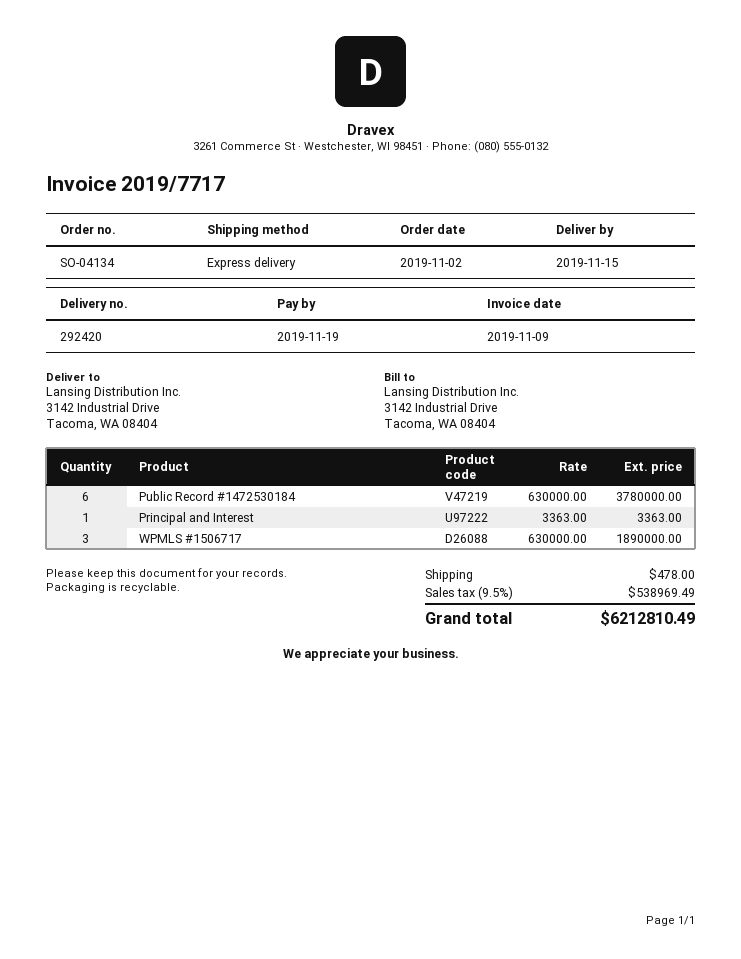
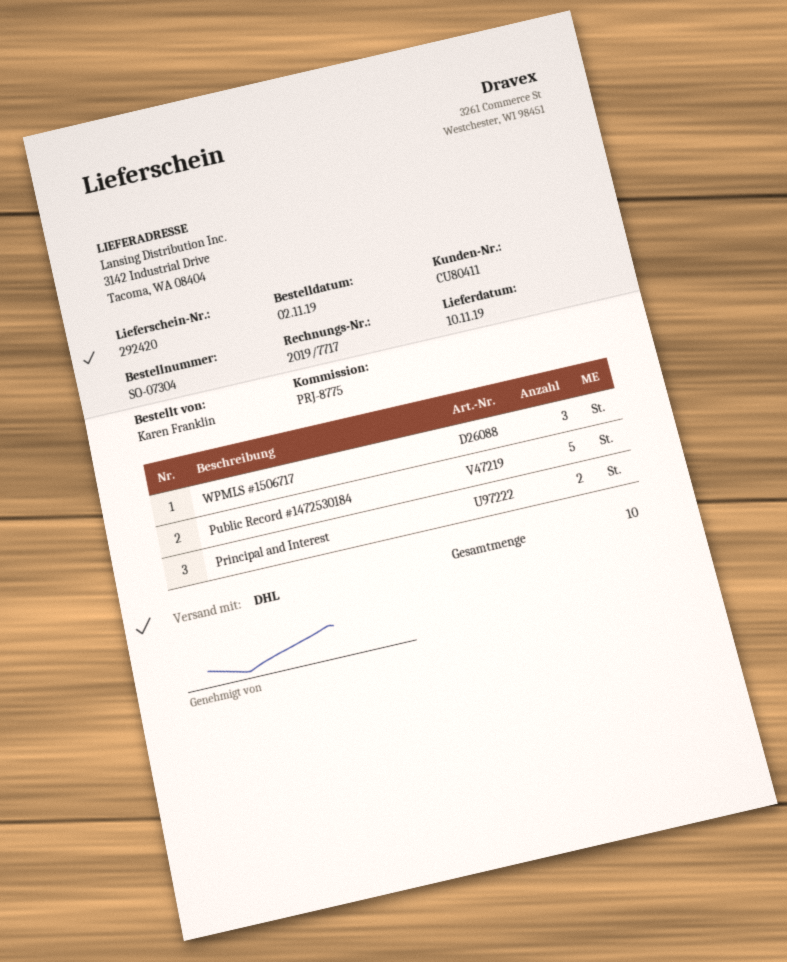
order number: SO-04134 -> SO-07304
delivery date: 2019-11-15 -> 2019-11-10
shipping method: express -> DHL
Public Record #1472530184: 6 -> 5
Principal and Interest: 1 -> 2

